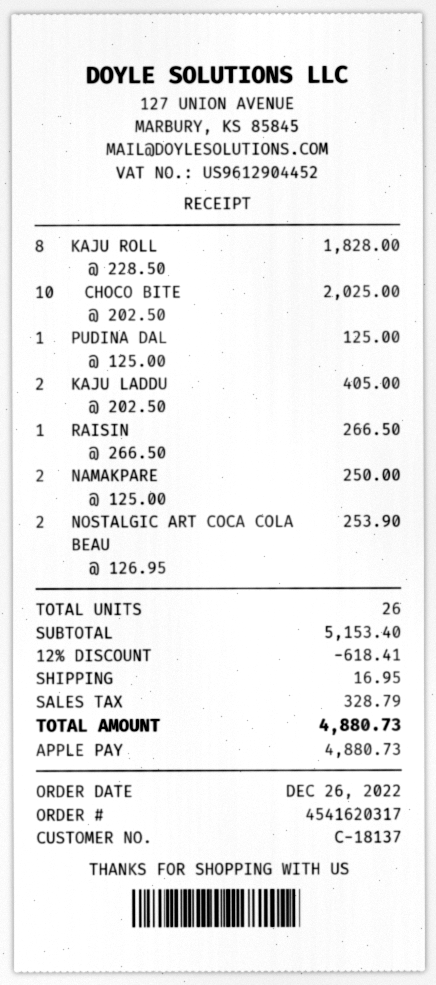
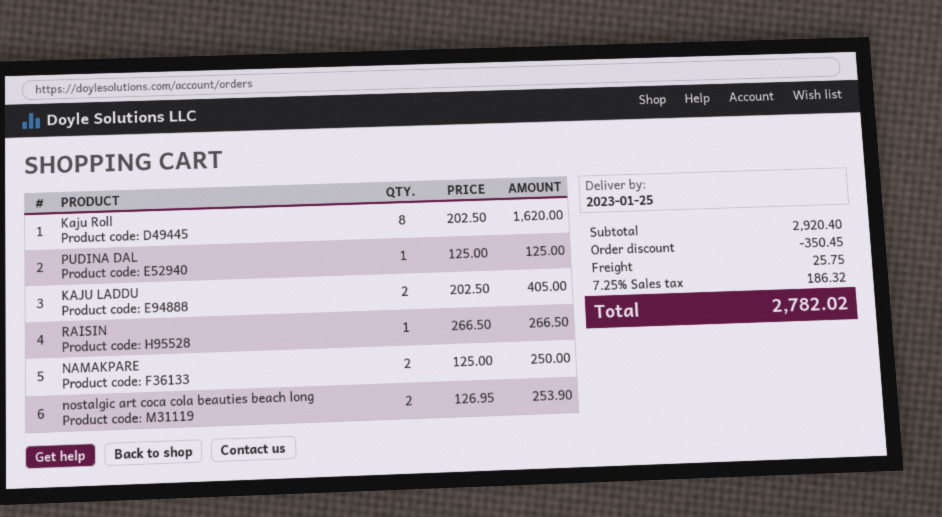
KAJU ROLL: 8 x 228.50 = 1828.00 -> 8 x 202.50 = 1620.00
CHOCO BITE: 10 x 202.50 = 2025.00 -> none
subtotal: 5153.40 -> 2920.40
discount: 618.41 -> 350.45
shipping: 16.95 -> 25.75
tax: 328.79 -> 186.32
total: 4880.73 -> 2782.02

